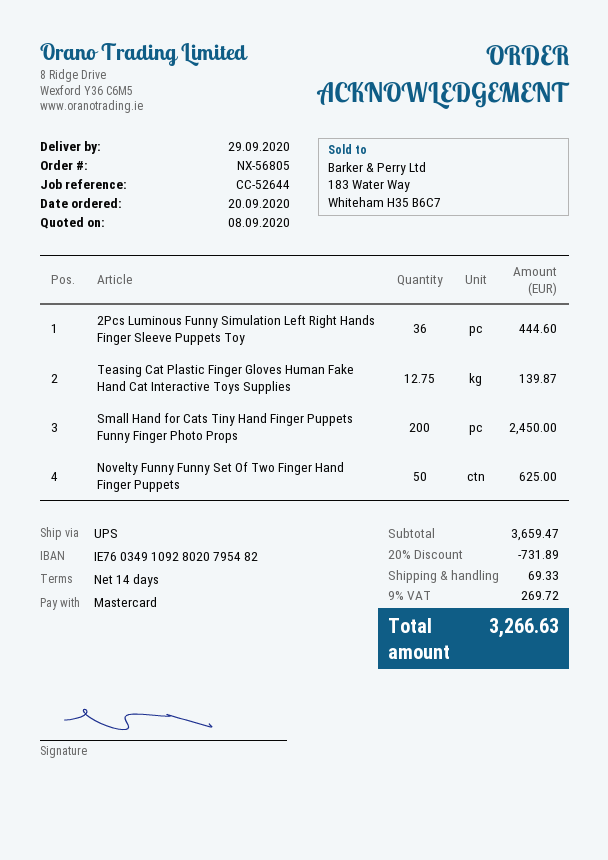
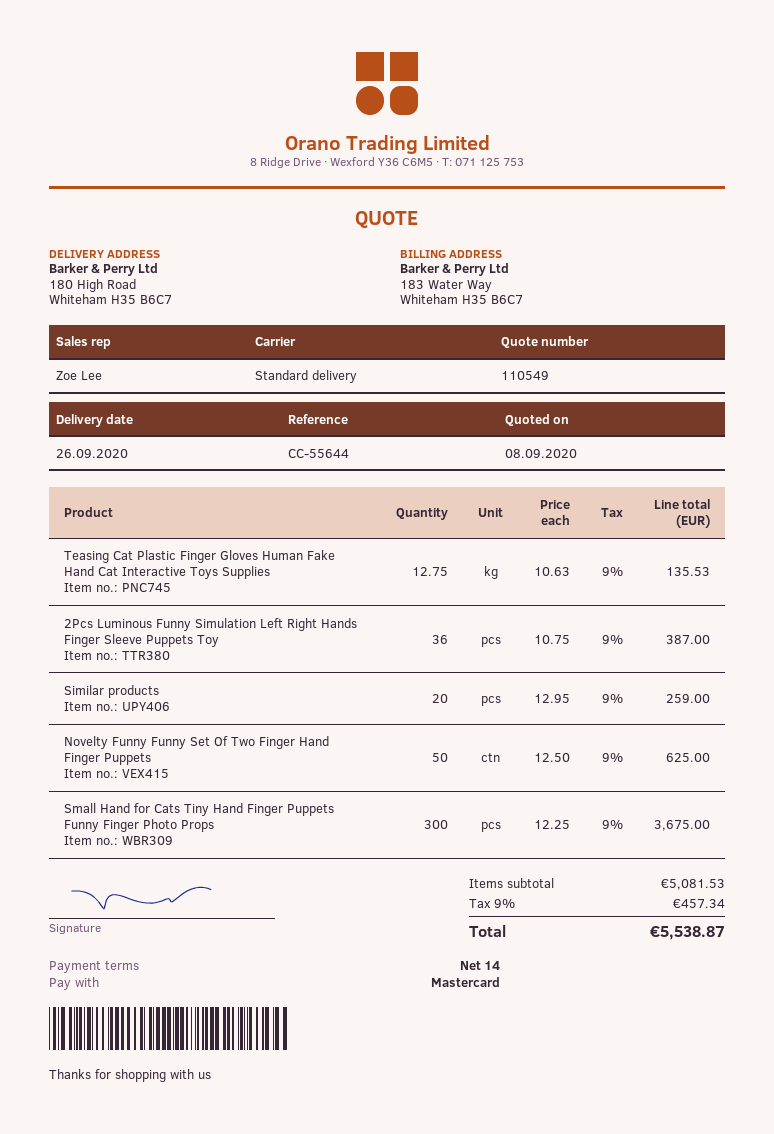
delivery date: 2020-09-29 -> 2020-09-26
reference: CC-52644 -> CC-55644
shipping method: UPS -> standard
2Pcs Luminous Funny Simulation Left Right Hands Finger Sleeve Puppets Toy: 36 for 444.60 -> 36 for 387.00
Teasing Cat Plastic Finger Gloves Human Fake Hand Cat Interactive Toys Supplies: 12.75 for 139.87 -> 12.75 for 135.53
Small Hand for Cats Tiny Hand Finger Puppets Funny Finger Photo Props: 200 for 2450.00 -> 300 for 3675.00
Similar products: none -> 20 for 259.00
subtotal: 3659.47 -> 5081.53
discount: 20% = 731.89 -> none
shipping: 69.33 -> none
tax: 9% = 269.72 -> 9% = 457.34
total: 3266.63 -> 5538.87

